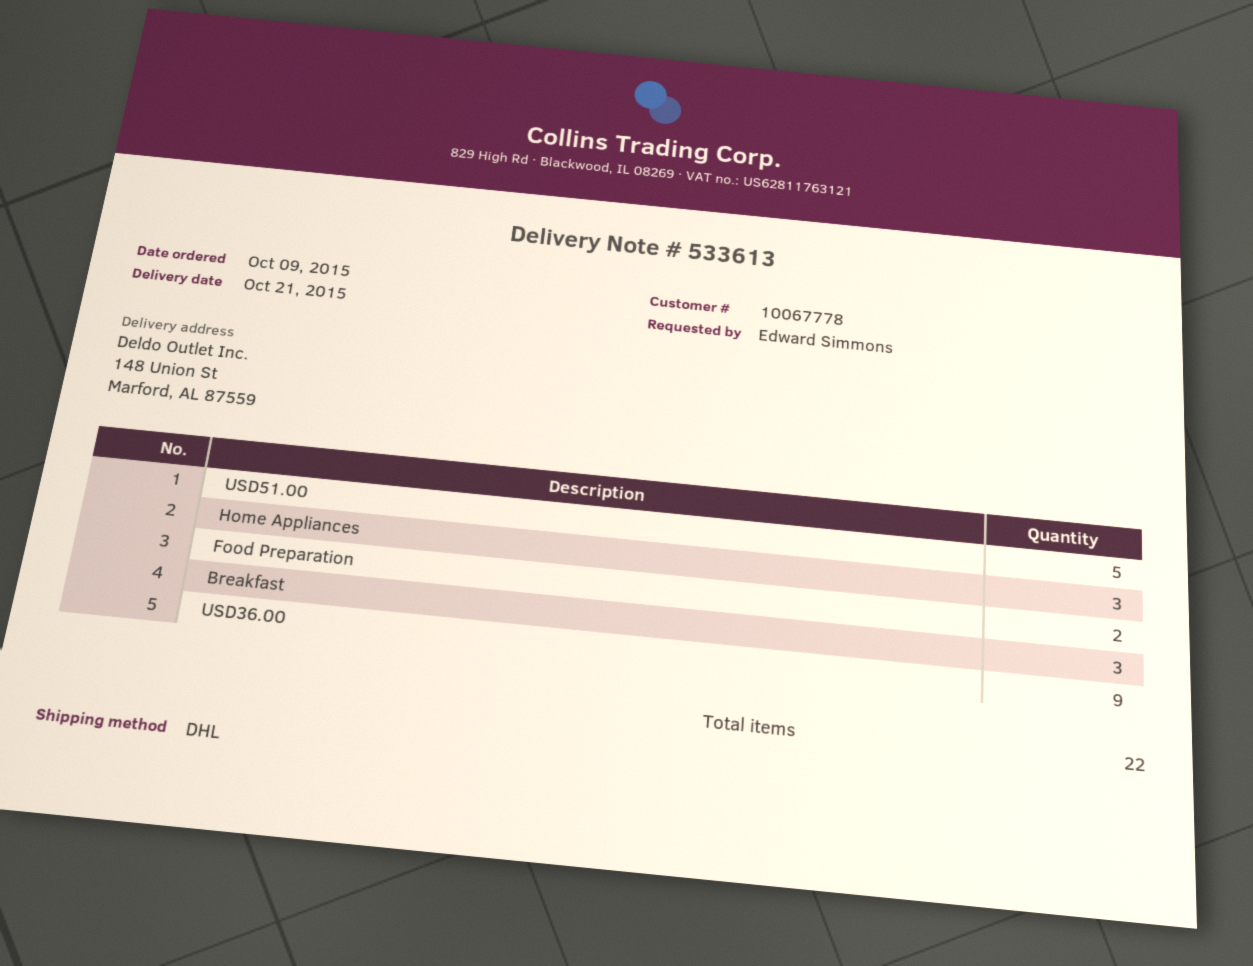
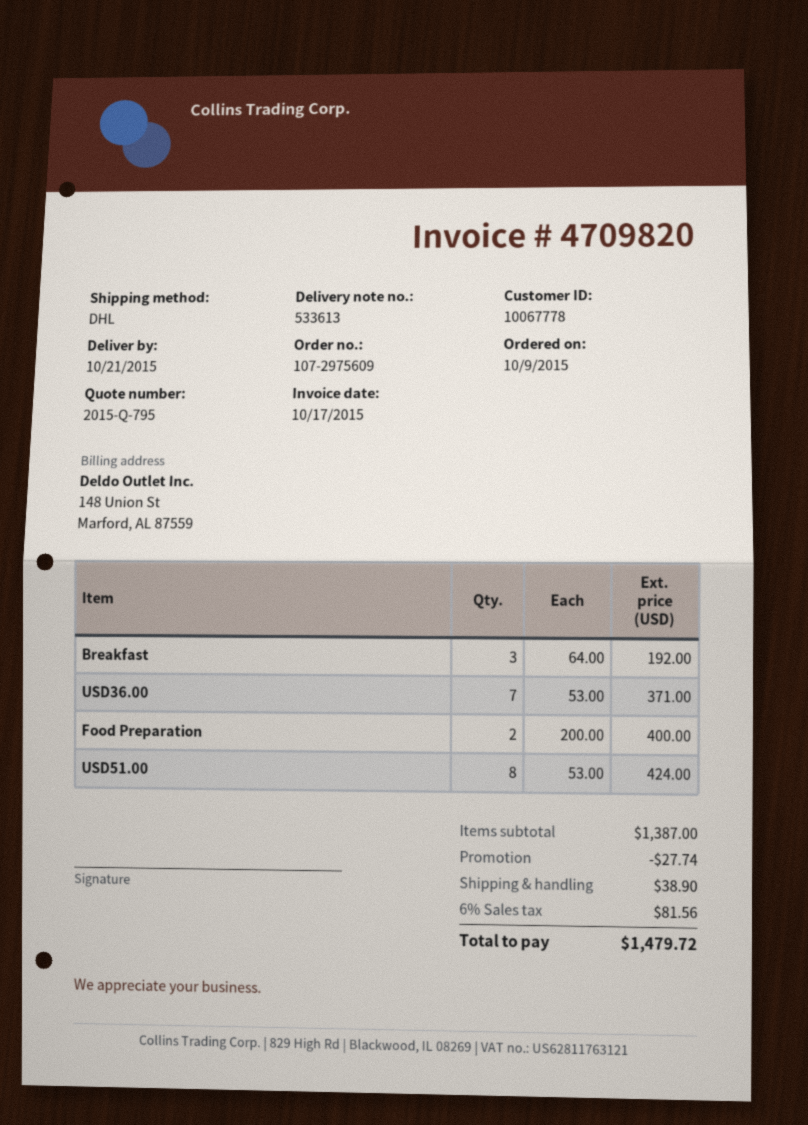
USD51.00: 5 -> 8
Home Appliances: 3 -> none
USD36.00: 9 -> 7

